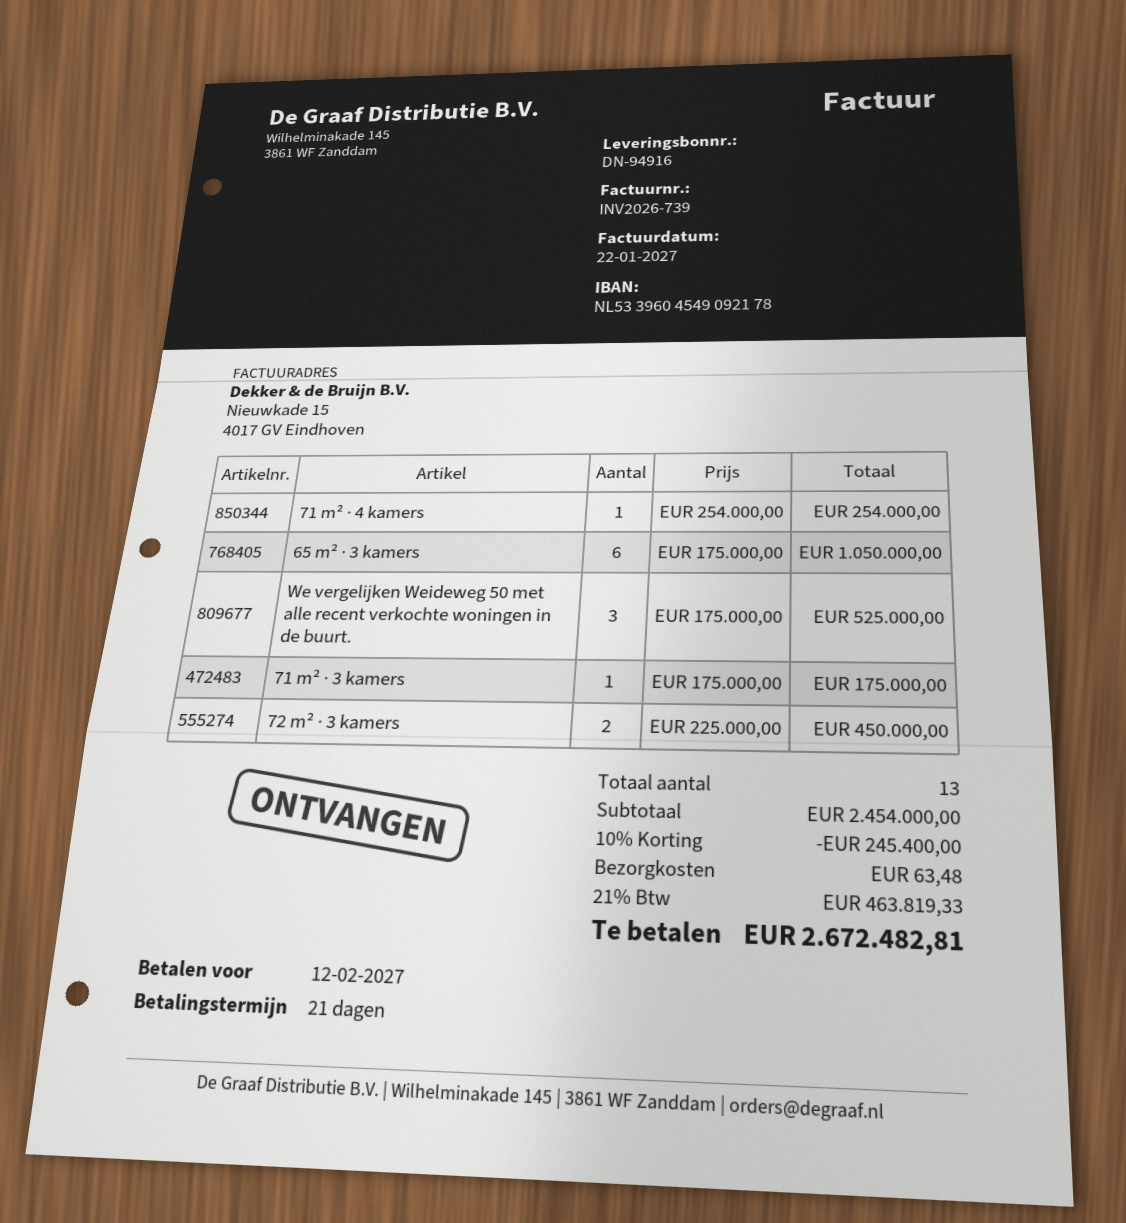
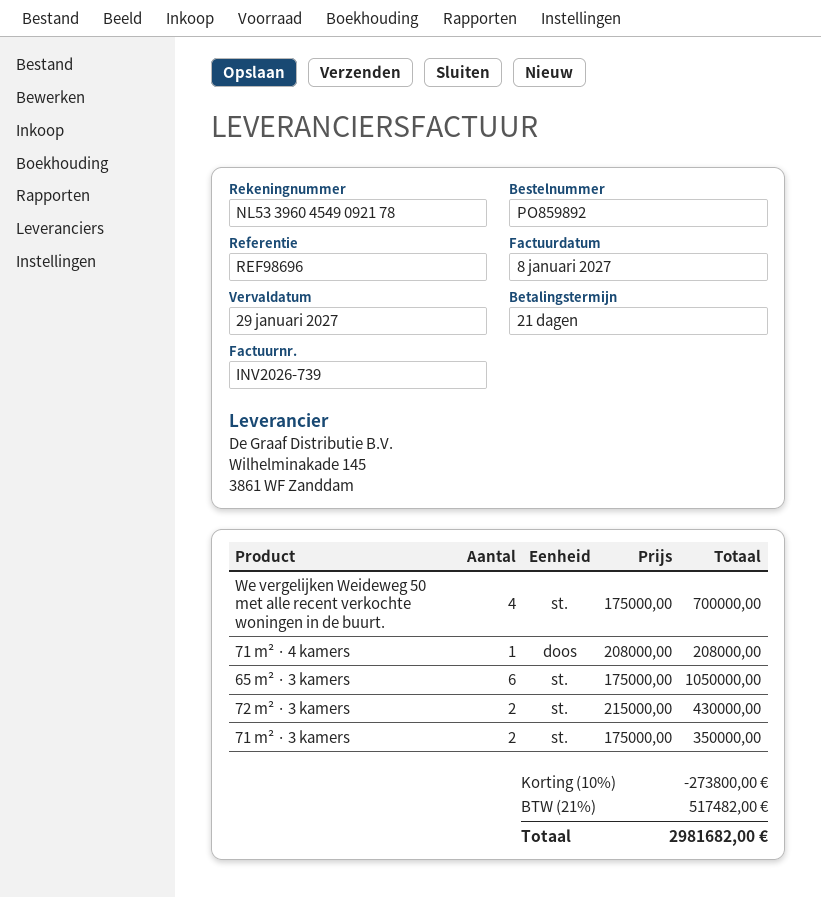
invoice date: 2027-01-22 -> 2027-01-08
due date: 2027-02-12 -> 2027-01-29
71 m² · 4 kamers: 1 x 254000.00 = 254000.00 -> 1 x 208000.00 = 208000.00
We vergelijken Weideweg 50 met alle recent verkochte woningen in de buurt.: 3 x 175000.00 = 525000.00 -> 4 x 175000.00 = 700000.00
71 m² · 3 kamers: 1 x 175000.00 = 175000.00 -> 2 x 175000.00 = 350000.00
72 m² · 3 kamers: 2 x 225000.00 = 450000.00 -> 2 x 215000.00 = 430000.00
discount: 10% = 245400.00 -> 10% = 273800.00
shipping: 63.48 -> none
tax: 21% = 463819.33 -> 21% = 517482.00
total: 2672482.81 -> 2981682.00

